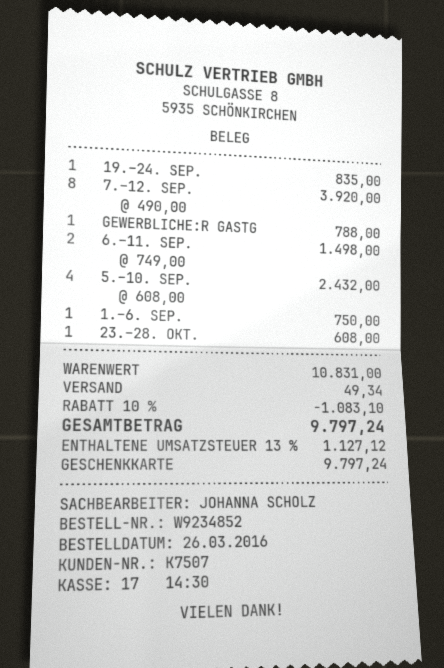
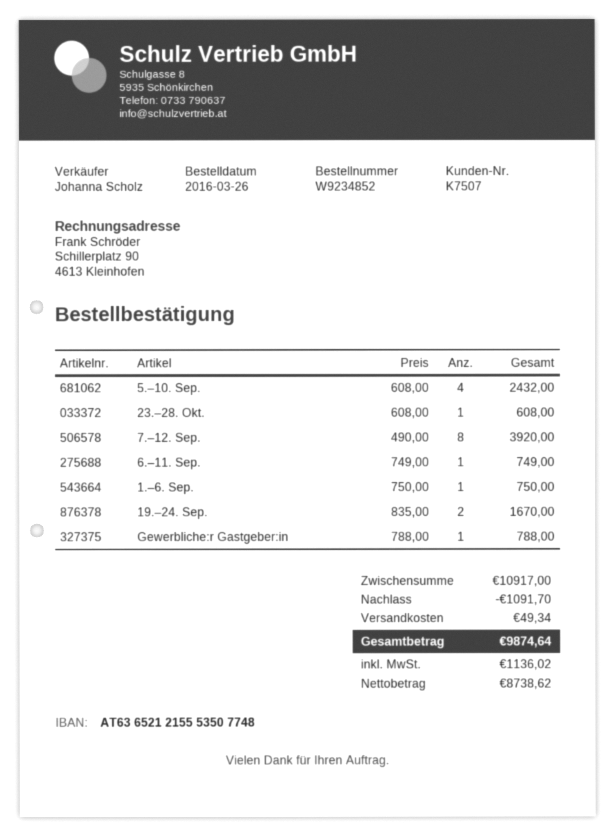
19.–24. SEP.: 1 x 835.00 = 835.00 -> 2 x 835.00 = 1670.00
6.–11. SEP.: 2 x 749.00 = 1498.00 -> 1 x 749.00 = 749.00
subtotal: 10831.00 -> 10917.00
discount: 1083.10 -> 1091.70
tax: 1127.12 -> 1136.02
total: 9797.24 -> 9874.64

